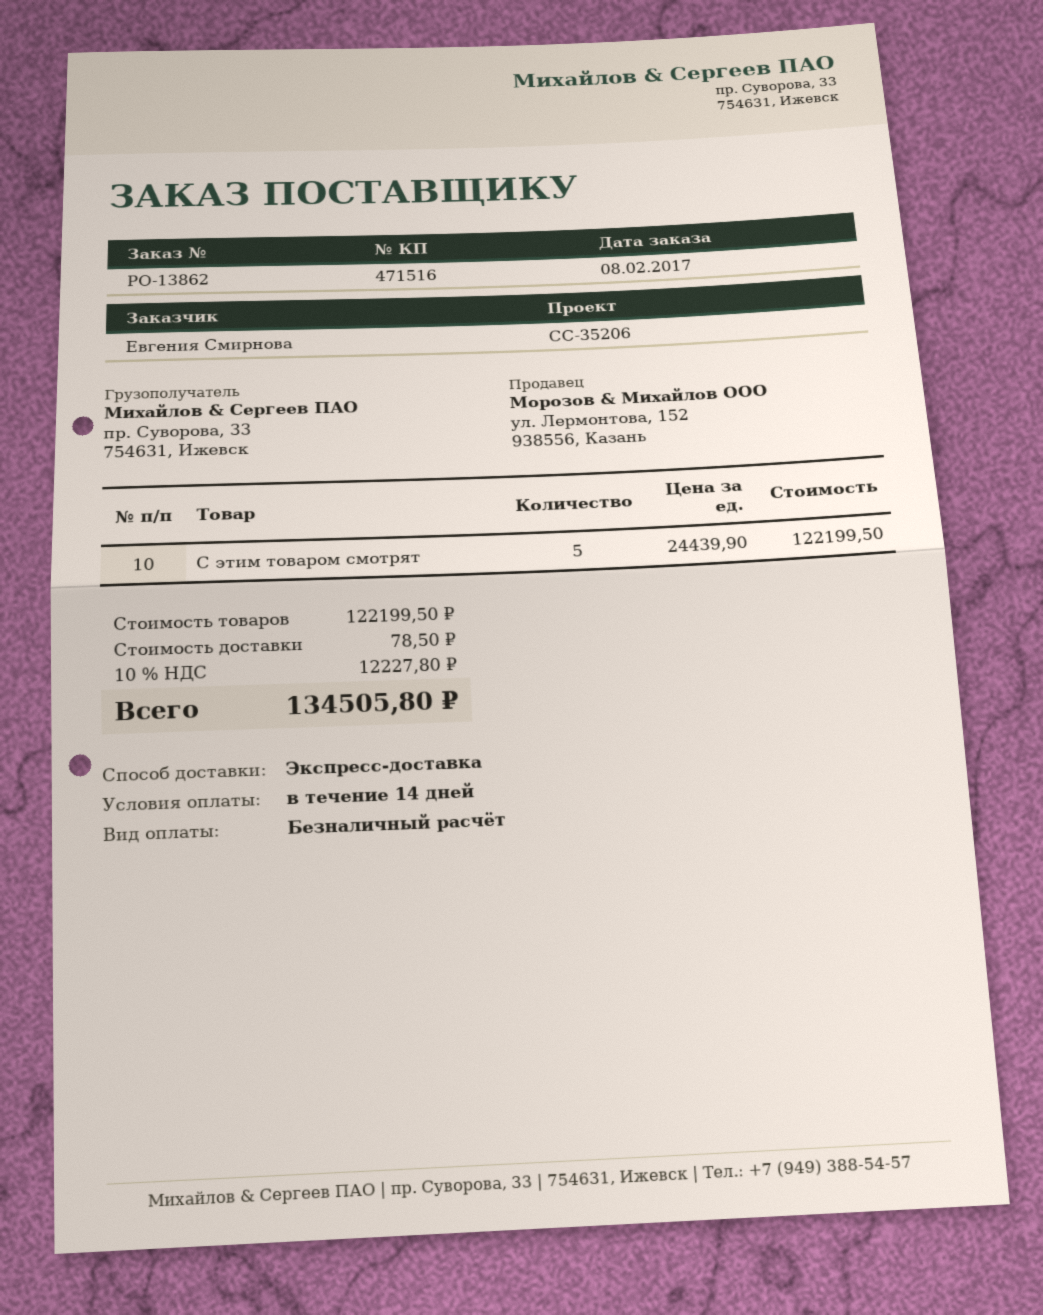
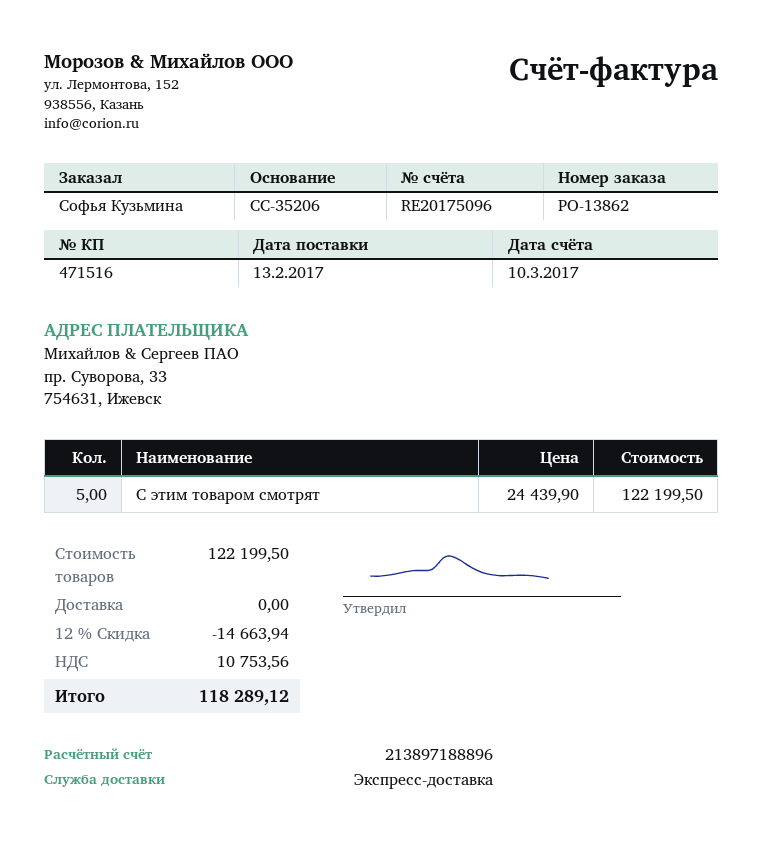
ordered by: Евгения Смирнова -> Софья Кузьмина
discount: none -> 12% = 14663.94
shipping: 78.50 -> 0.00
tax: 12227.80 -> 10753.56
total: 134505.80 -> 118289.12

